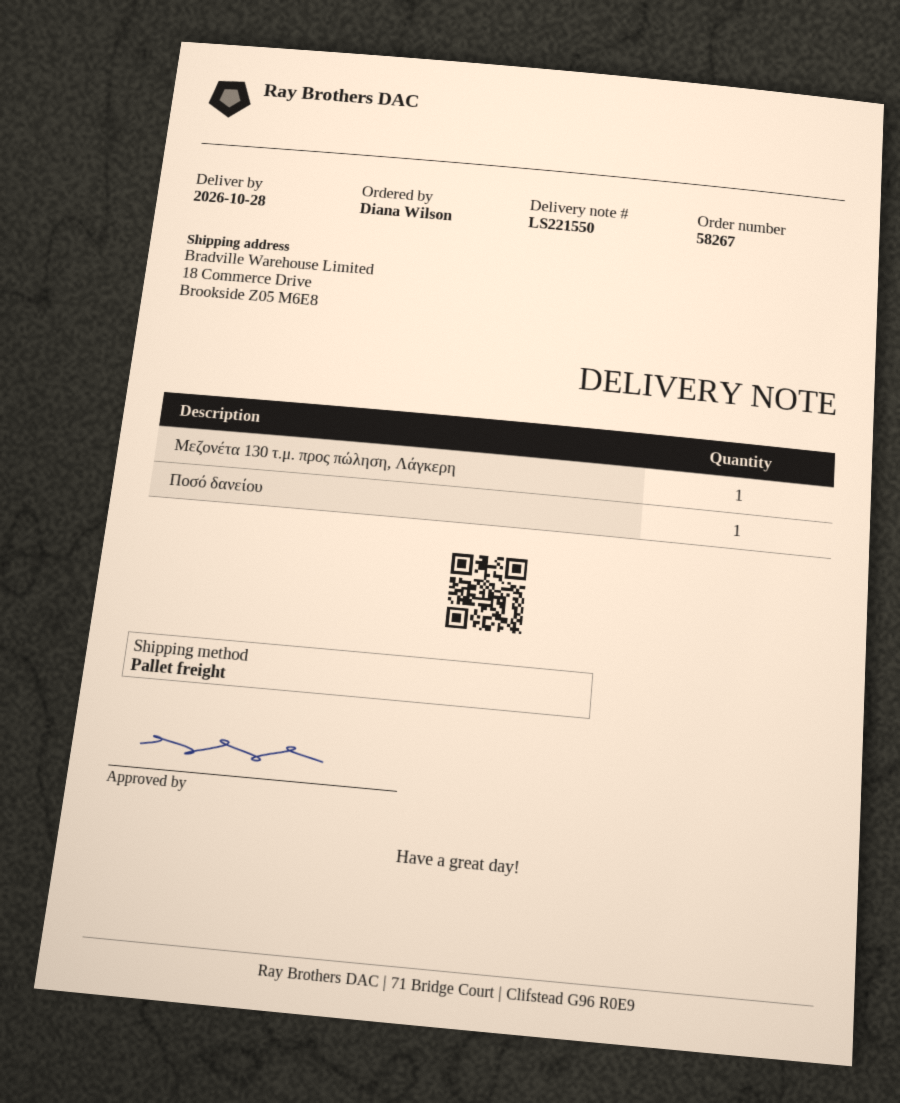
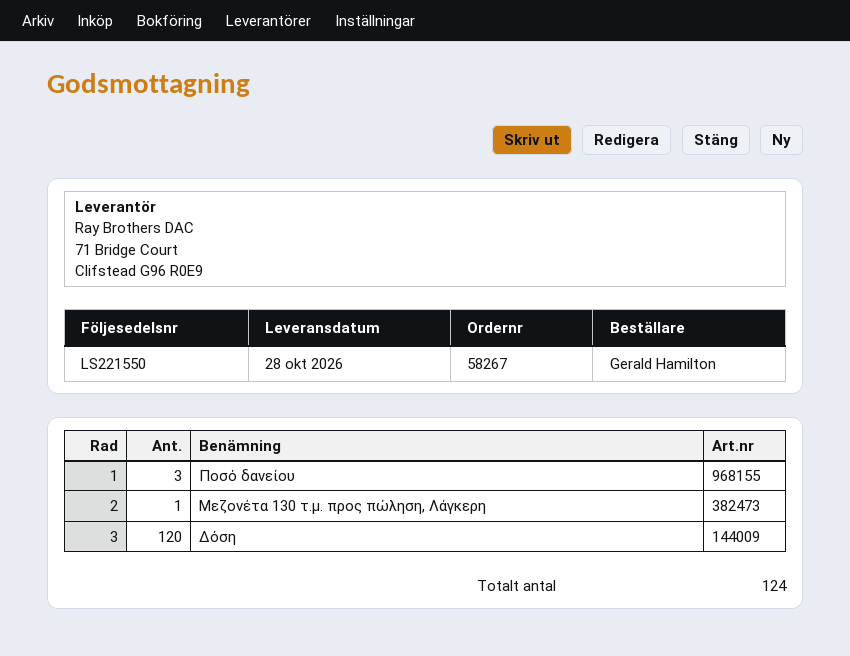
ordered by: Diana Wilson -> Gerald Hamilton
Ποσό δανείου: 1 -> 3
Δόση: none -> 120

